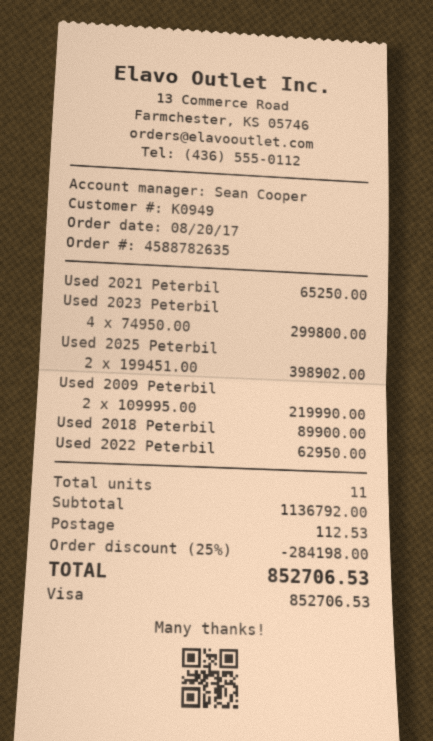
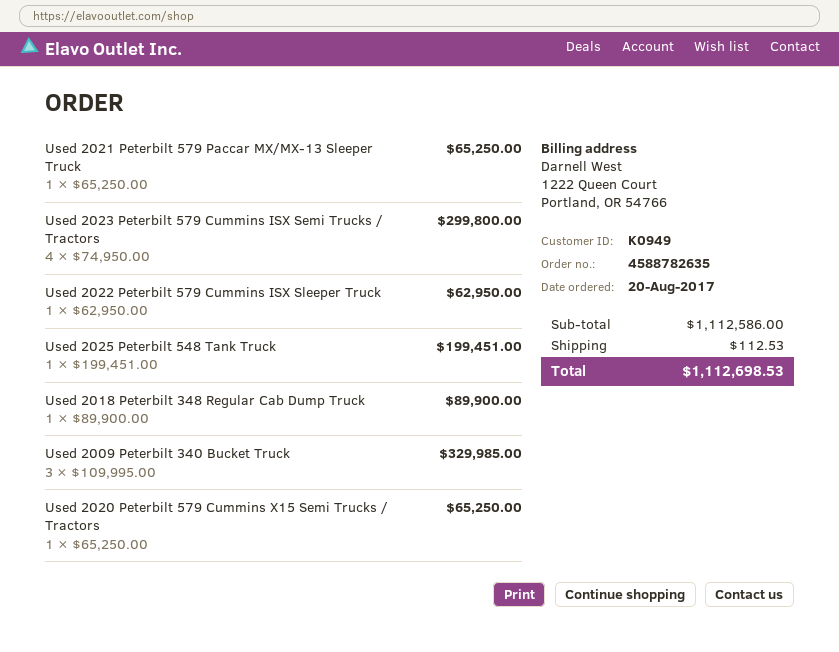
Used 2025 Peterbil: 2 x 199451.00 = 398902.00 -> 1 x 199451.00 = 199451.00
Used 2009 Peterbil: 2 x 109995.00 = 219990.00 -> 3 x 109995.00 = 329985.00
Used 2020 Peterbilt 579 Cummins X15 Semi Trucks / Tractors: none -> 1 x 65250.00 = 65250.00
subtotal: 1136792.00 -> 1112586.00
discount: 25% = 284198.00 -> none
total: 852706.53 -> 1112698.53

